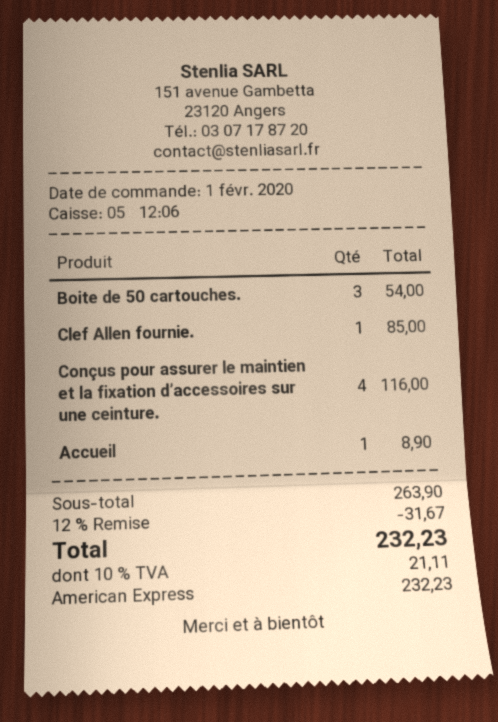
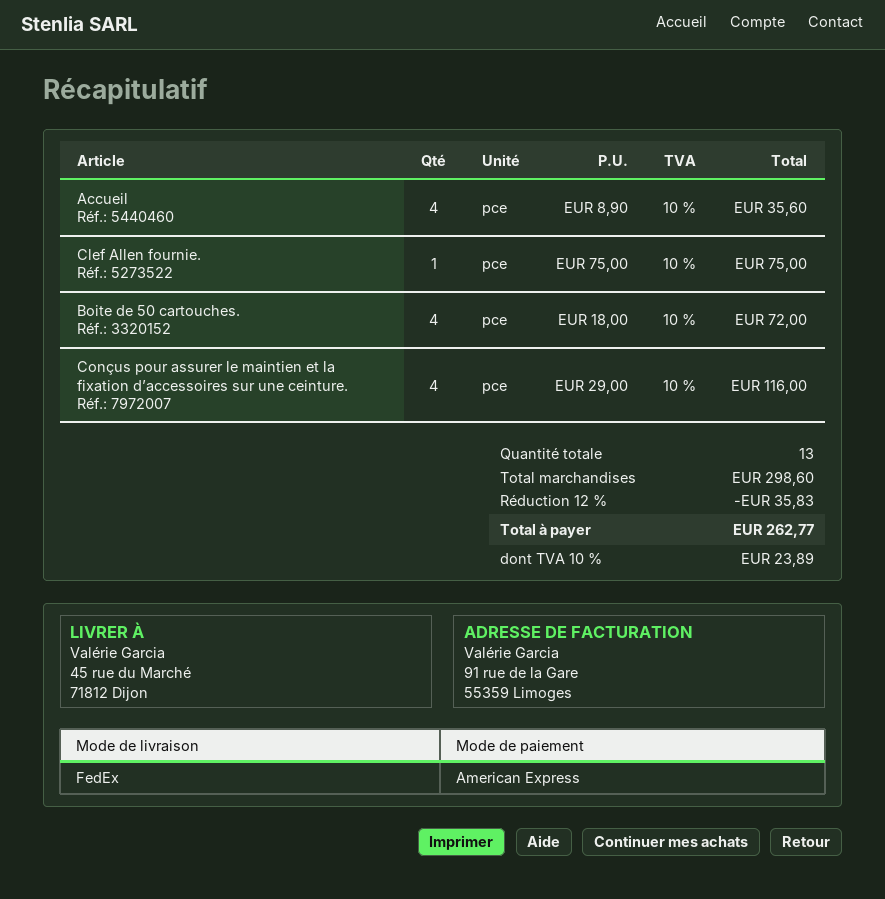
Boite de 50 cartouches.: 3 for 54.00 -> 4 for 72.00
Clef Allen fournie.: 1 for 85.00 -> 1 for 75.00
Accueil: 1 for 8.90 -> 4 for 35.60
subtotal: 263.90 -> 298.60
discount: 12% = 31.67 -> 12% = 35.83
tax: 10% = 21.11 -> 10% = 23.89
total: 232.23 -> 262.77

